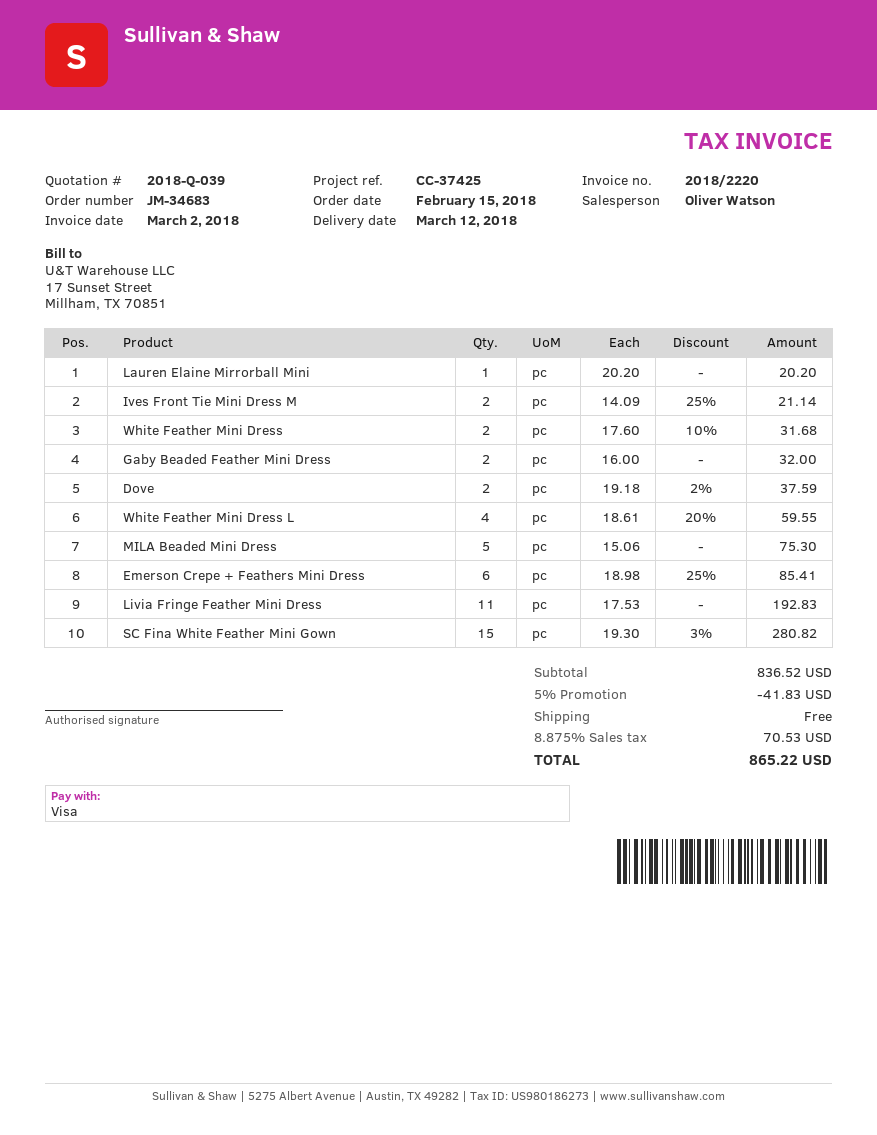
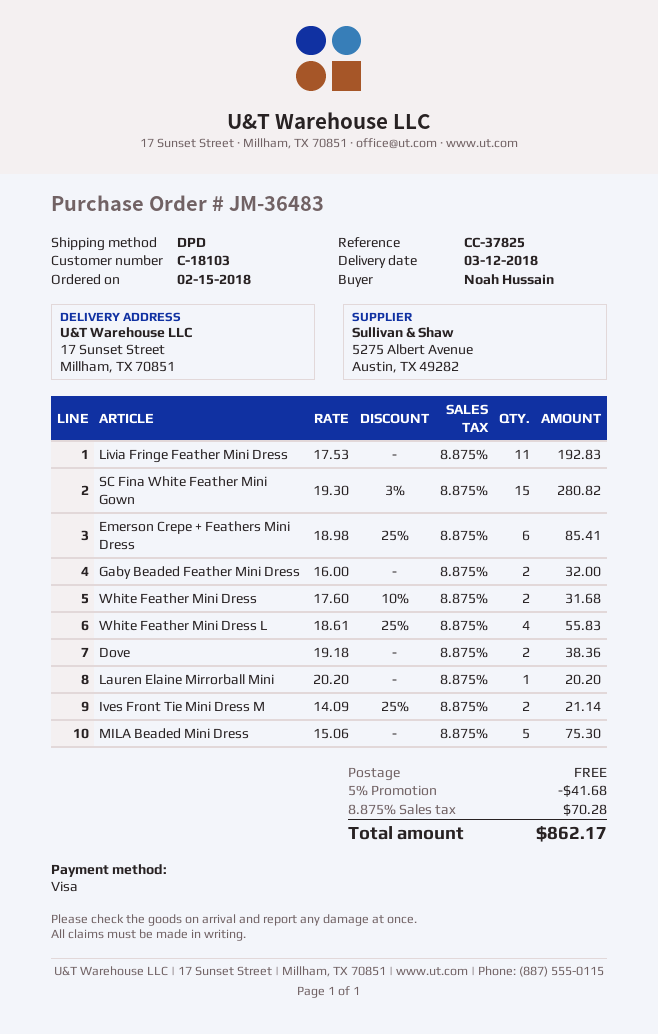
order number: JM-34683 -> JM-36483
reference: CC-37425 -> CC-37825
Dove: 2 x 19.18 - 2% = 37.59 -> 2 x 19.18 = 38.36
White Feather Mini Dress L: 4 x 18.61 - 20% = 59.55 -> 4 x 18.61 - 25% = 55.83
discount: 5% = 41.83 -> 5% = 41.68
tax: 8.875% = 70.53 -> 8.875% = 70.28
total: 865.22 -> 862.17

